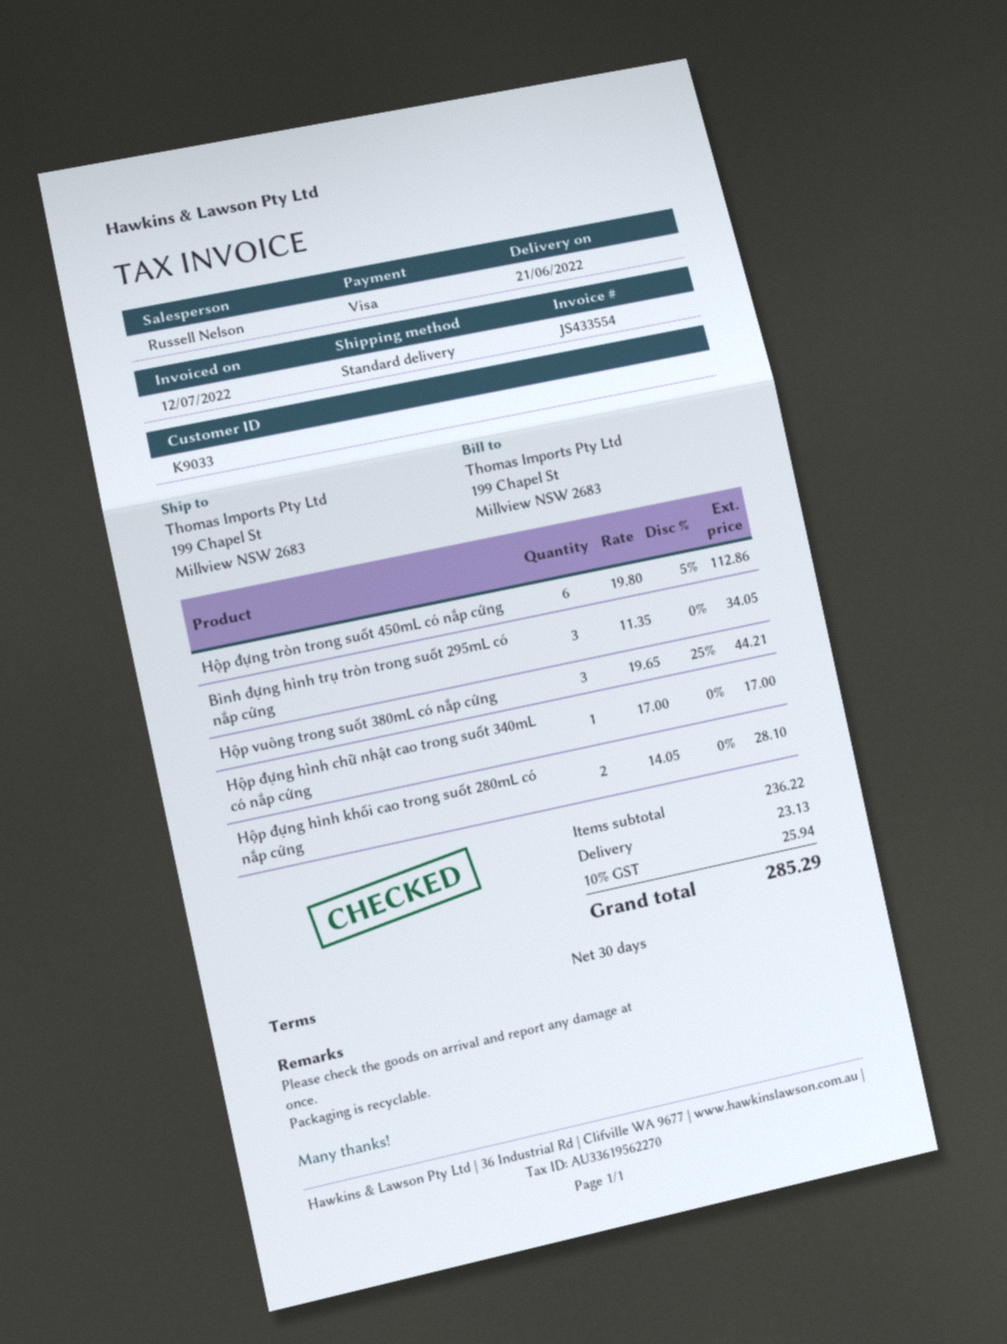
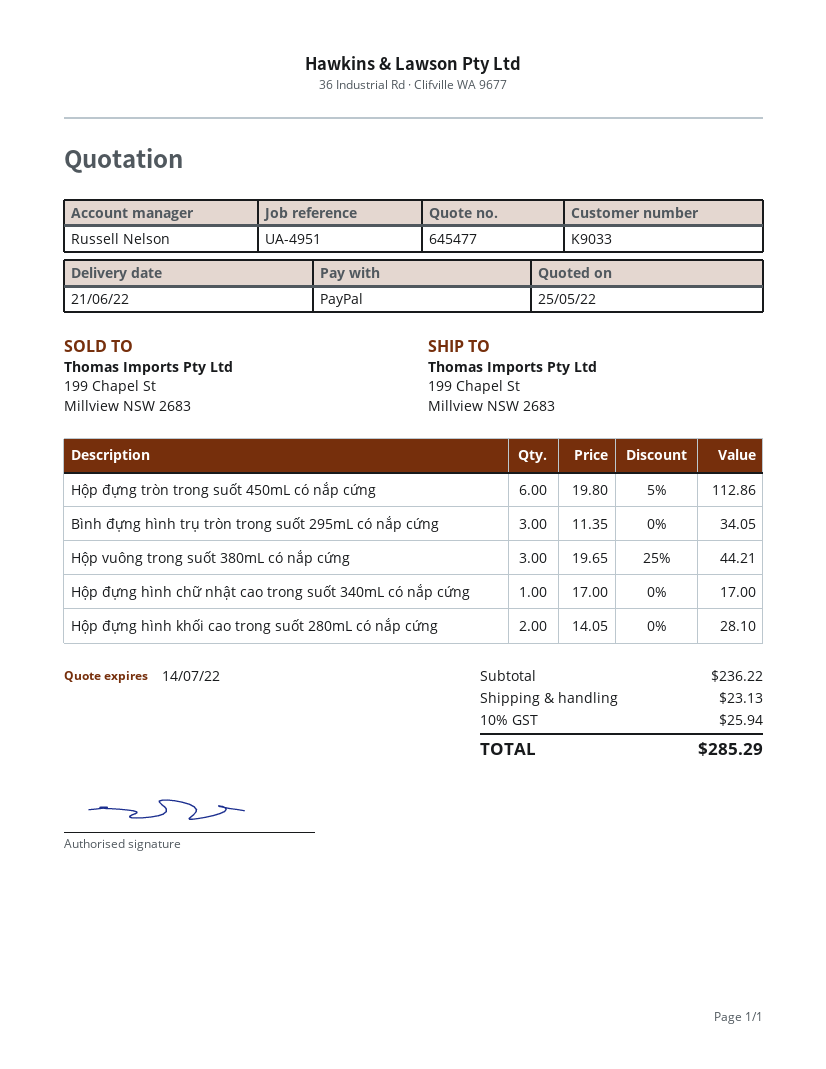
payment method: Visa -> PayPal

